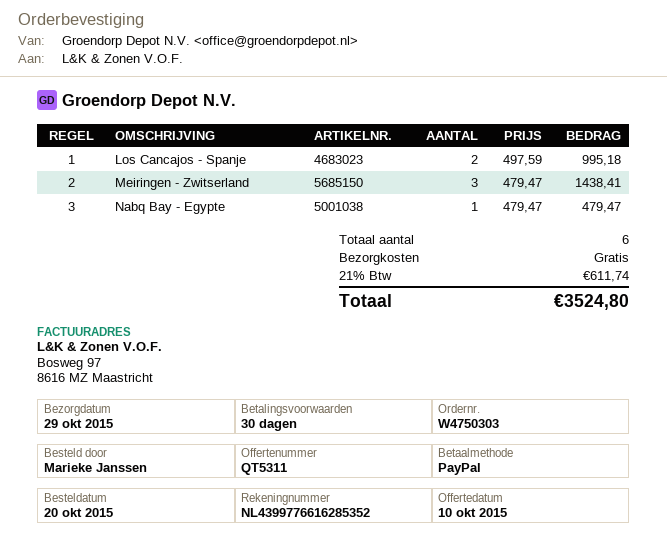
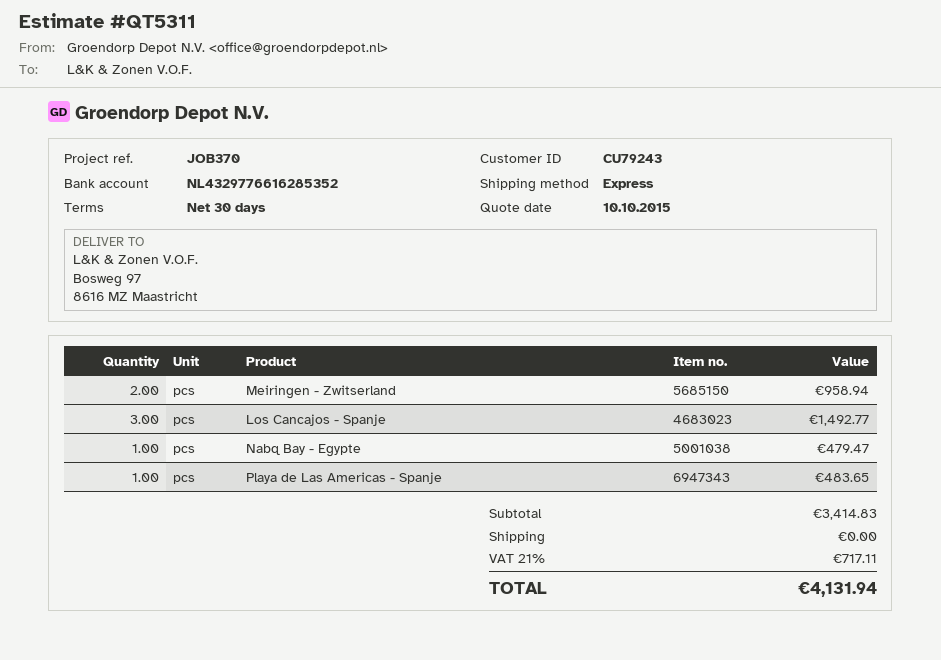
bank account: NL4399776616285352 -> NL4329776616285352
Los Cancajos - Spanje: 2 for 995.18 -> 3 for 1492.77
Meiringen - Zwitserland: 3 for 1438.41 -> 2 for 958.94
Playa de Las Americas - Spanje: none -> 1 for 483.65
tax: 21% = 611.74 -> 21% = 717.11
total: 3524.80 -> 4131.94

